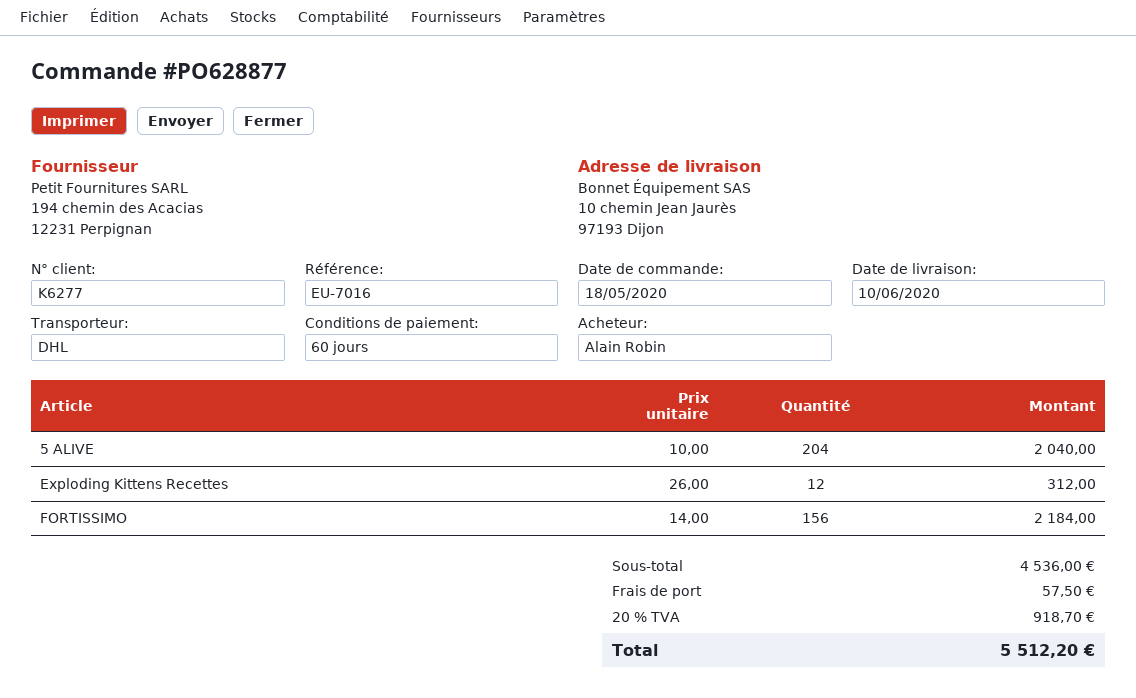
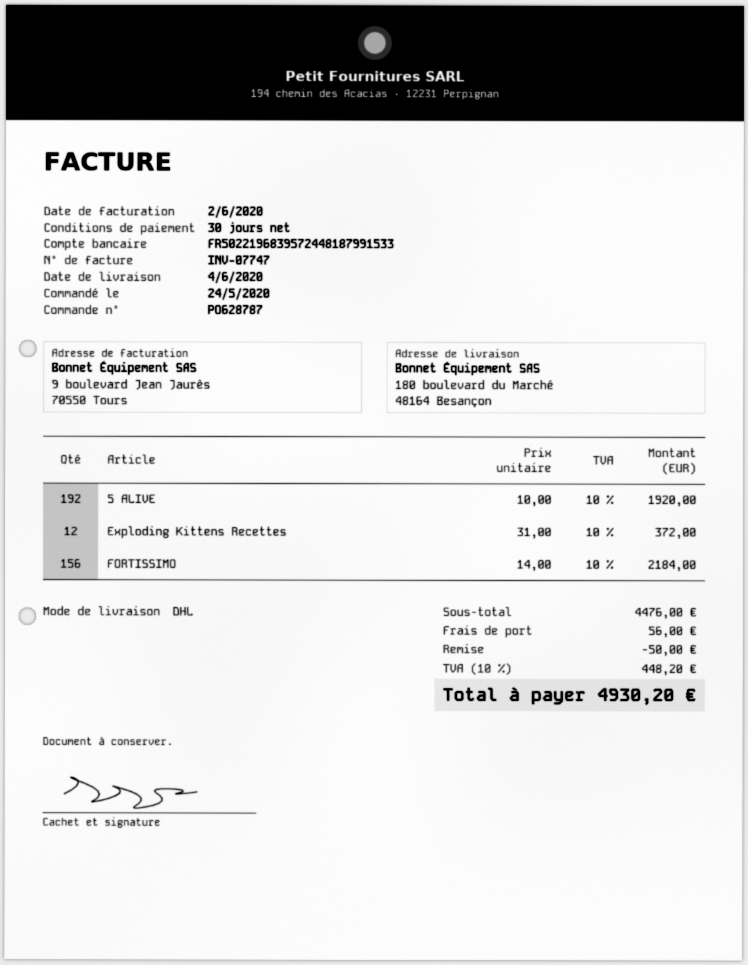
order number: PO628877 -> PO628787
order date: 2020-05-18 -> 2020-05-24
delivery date: 2020-06-10 -> 2020-06-04
payment terms: 60 days -> 30 days
ship to: 10 chemin Jean Jaurès, 97193 Dijon -> 180 boulevard du Marché, 48164 Besançon
5 ALIVE: 204 x 10.00 = 2040.00 -> 192 x 10.00 = 1920.00
Exploding Kittens Recettes: 12 x 26.00 = 312.00 -> 12 x 31.00 = 372.00
subtotal: 4536.00 -> 4476.00
discount: none -> 50.00
shipping: 57.50 -> 56.00
tax: 20% = 918.70 -> 10% = 448.20
total: 5512.20 -> 4930.20

